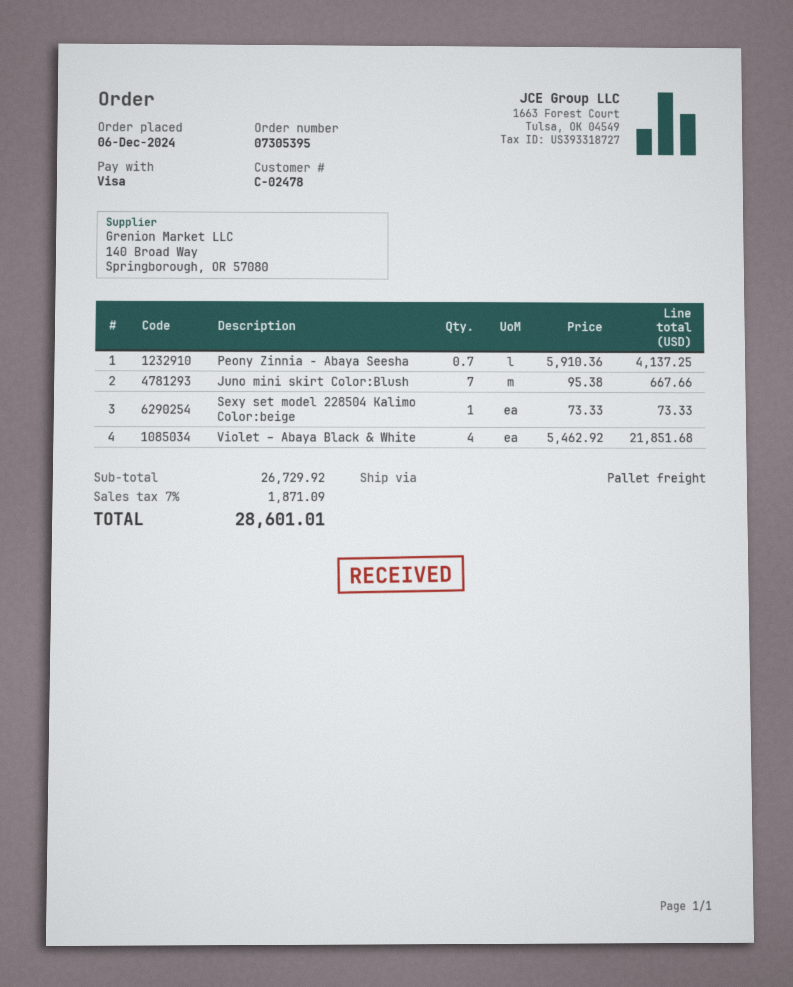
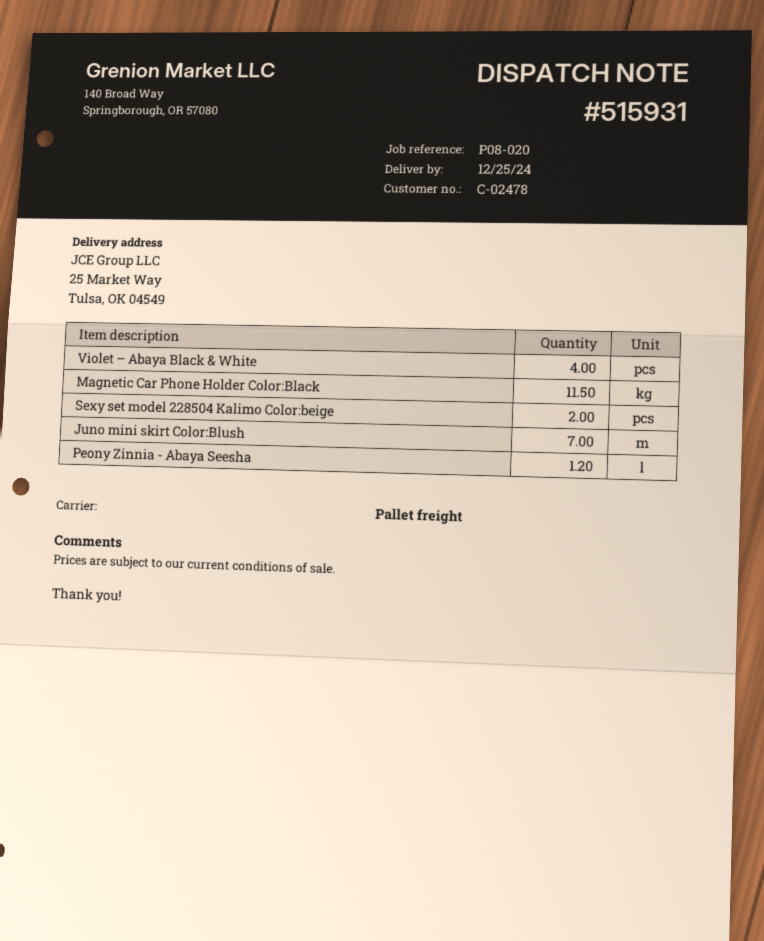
Peony Zinnia - Abaya Seesha: 0.7 -> 1.2
Sexy set model 228504 Kalimo Color:beige: 1 -> 2
Magnetic Car Phone Holder Color:Black: none -> 11.5

